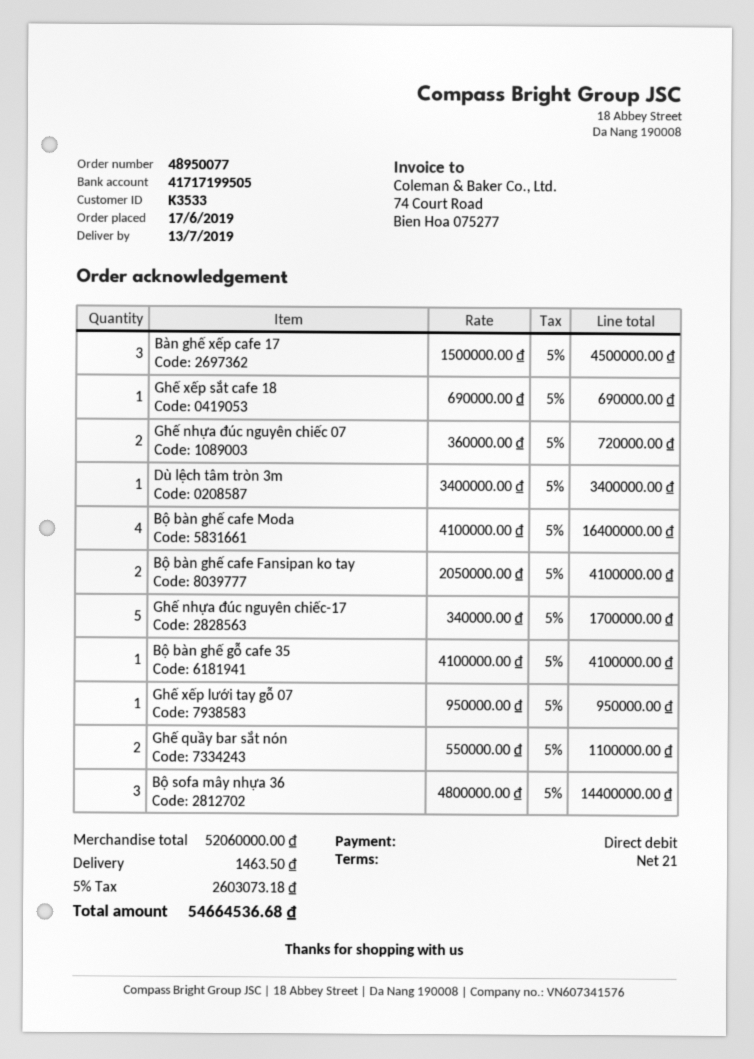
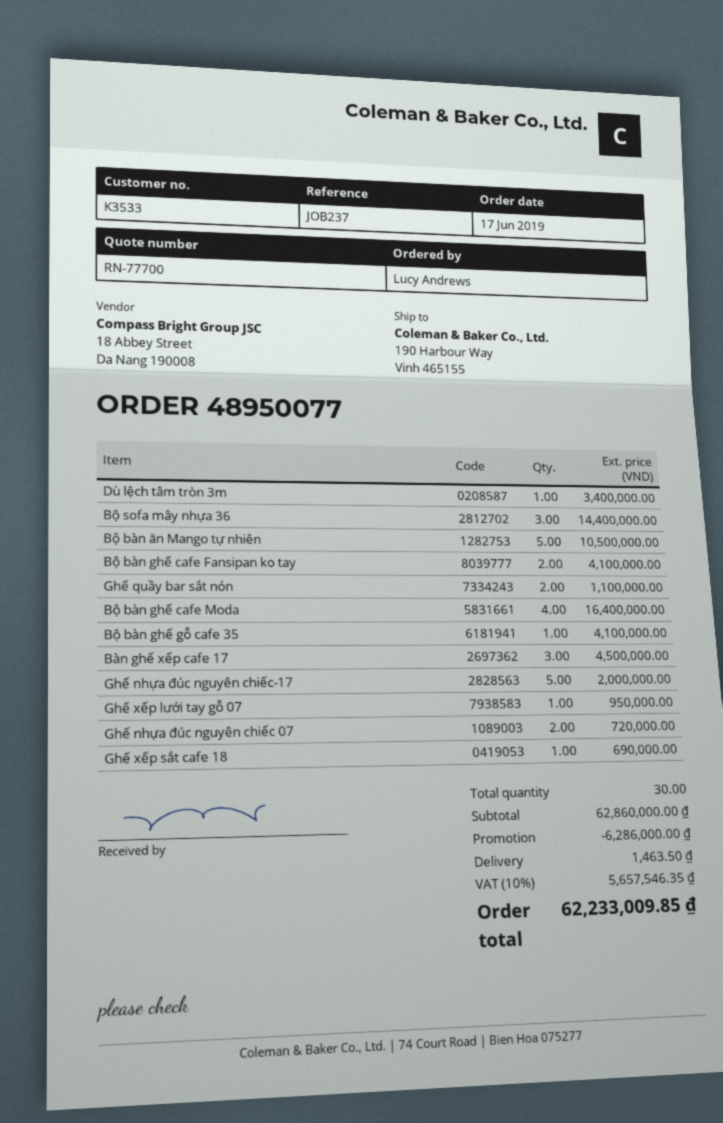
Ghế nhựa đúc nguyên chiếc-17: 5 for 1700000.00 -> 5 for 2000000.00
Bộ bàn ăn Mango tự nhiên: none -> 5 for 10500000.00
subtotal: 52060000.00 -> 62860000.00
discount: none -> 6286000.00
tax: 5% = 2603073.18 -> 10% = 5657546.35
total: 54664536.68 -> 62233009.85

